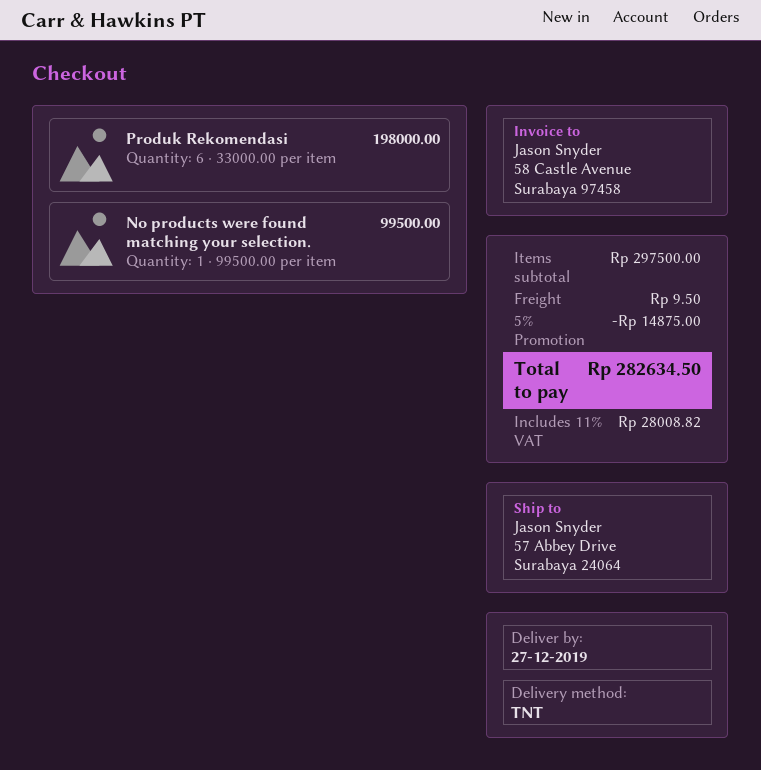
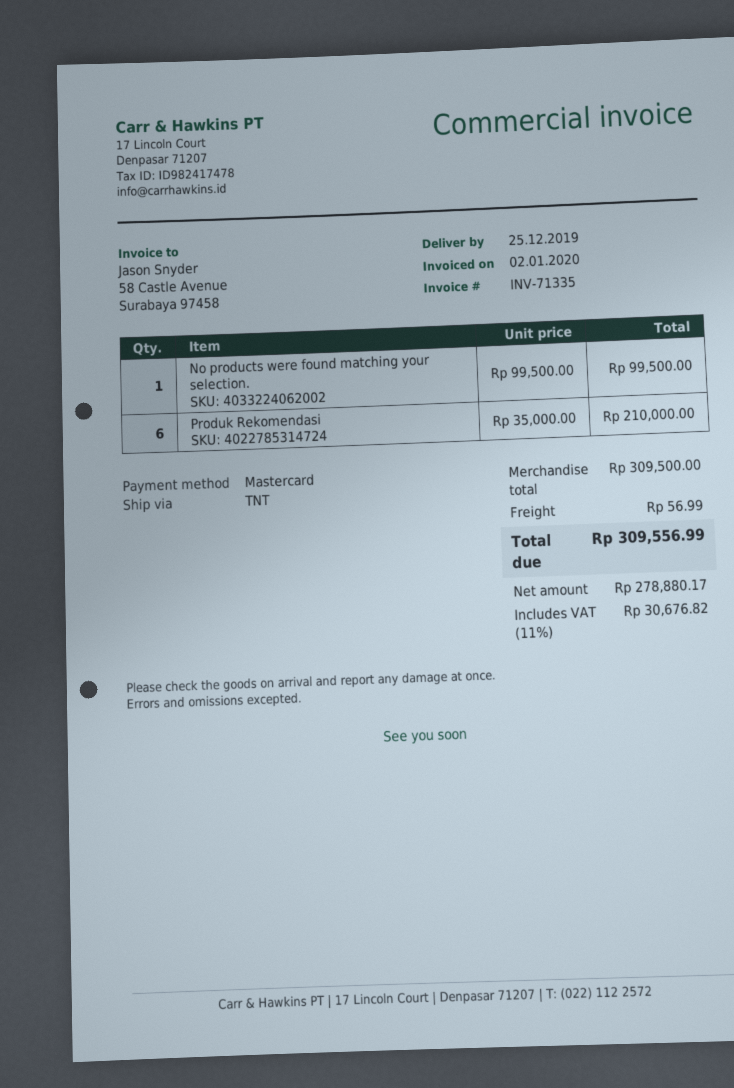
delivery date: 2019-12-27 -> 2019-12-25
Produk Rekomendasi: 6 x 33000.00 = 198000.00 -> 6 x 35000.00 = 210000.00
subtotal: 297500.00 -> 309500.00
discount: 5% = 14875.00 -> none
shipping: 9.50 -> 56.99
tax: 11% = 28008.82 -> 11% = 30676.82
total: 282634.50 -> 309556.99

